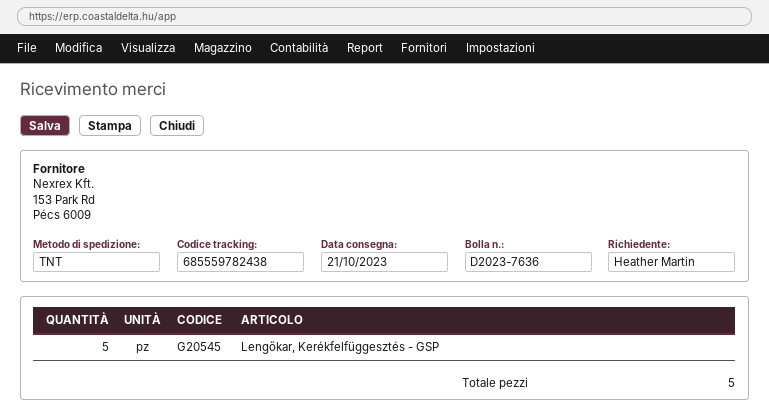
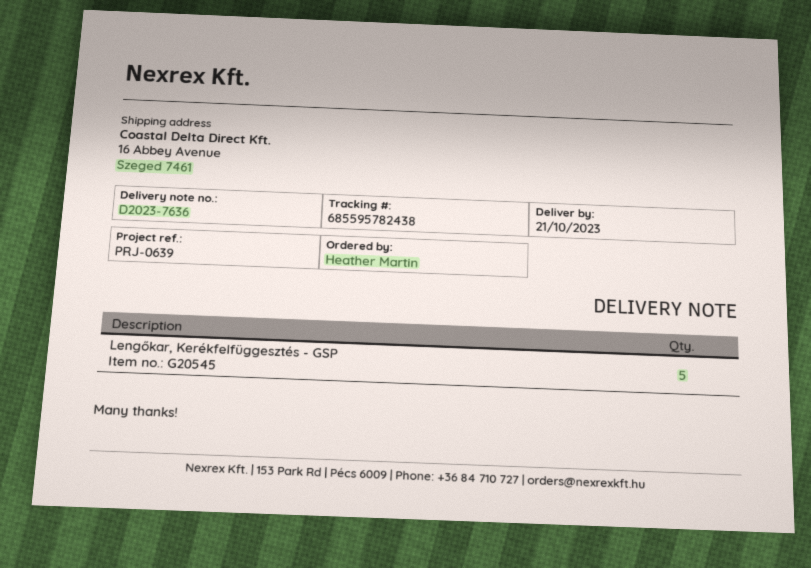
tracking number: 685559782438 -> 685595782438

